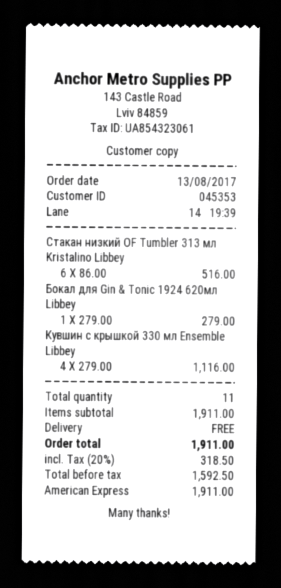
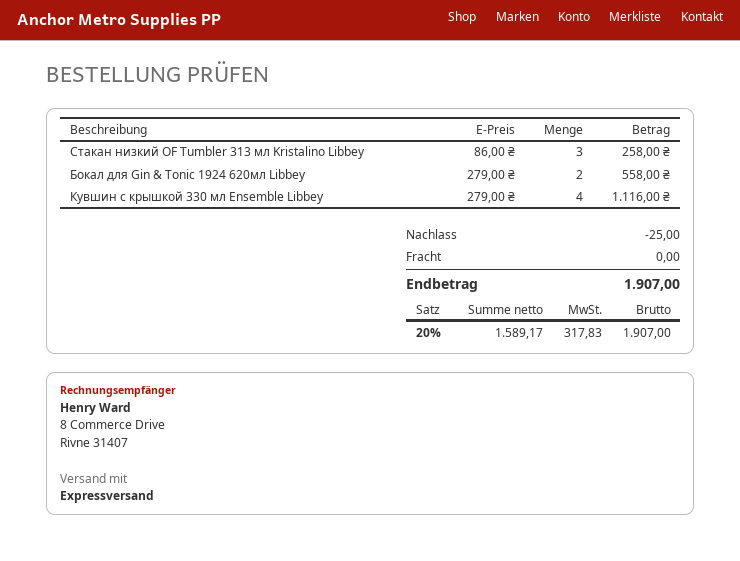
Стакан низкий OF Tumbler 313 мл Kristalino Libbey: 6 x 86.00 = 516.00 -> 3 x 86.00 = 258.00
Бокал для Gin & Tonic 1924 620мл Libbey: 1 x 279.00 = 279.00 -> 2 x 279.00 = 558.00
discount: none -> 25.00
net: 1592.50 -> 1589.17
tax: 20% = 318.50 -> 20% = 317.83
total: 1911.00 -> 1907.00

